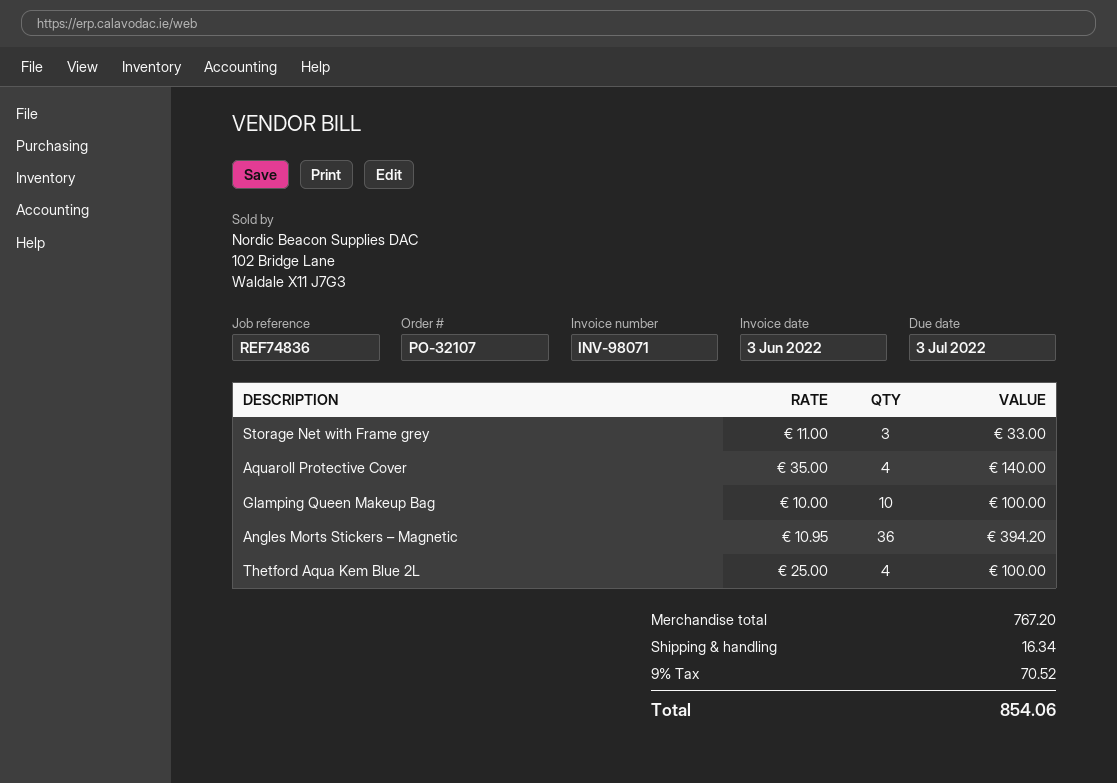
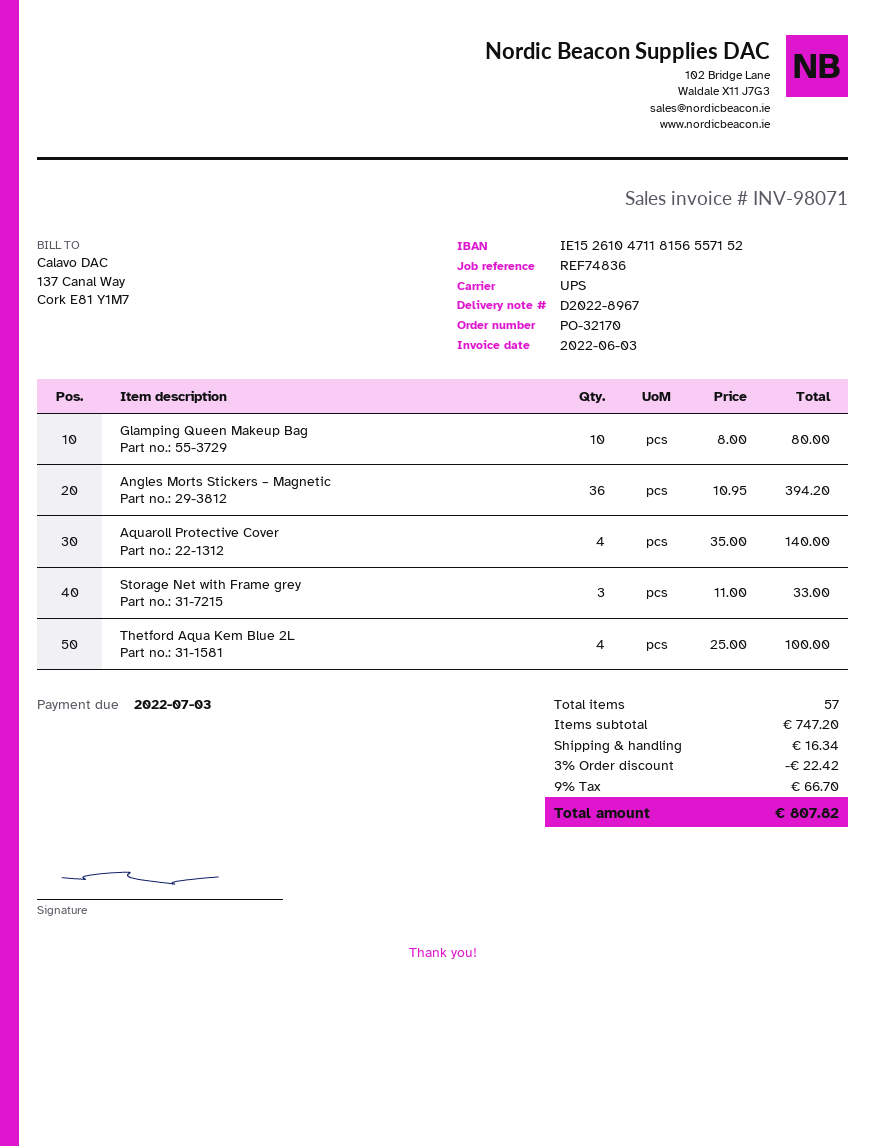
order number: PO-32107 -> PO-32170
Glamping Queen Makeup Bag: 10 x 10.00 = 100.00 -> 10 x 8.00 = 80.00
subtotal: 767.20 -> 747.20
discount: none -> 3% = 22.42
tax: 9% = 70.52 -> 9% = 66.70
total: 854.06 -> 807.82

